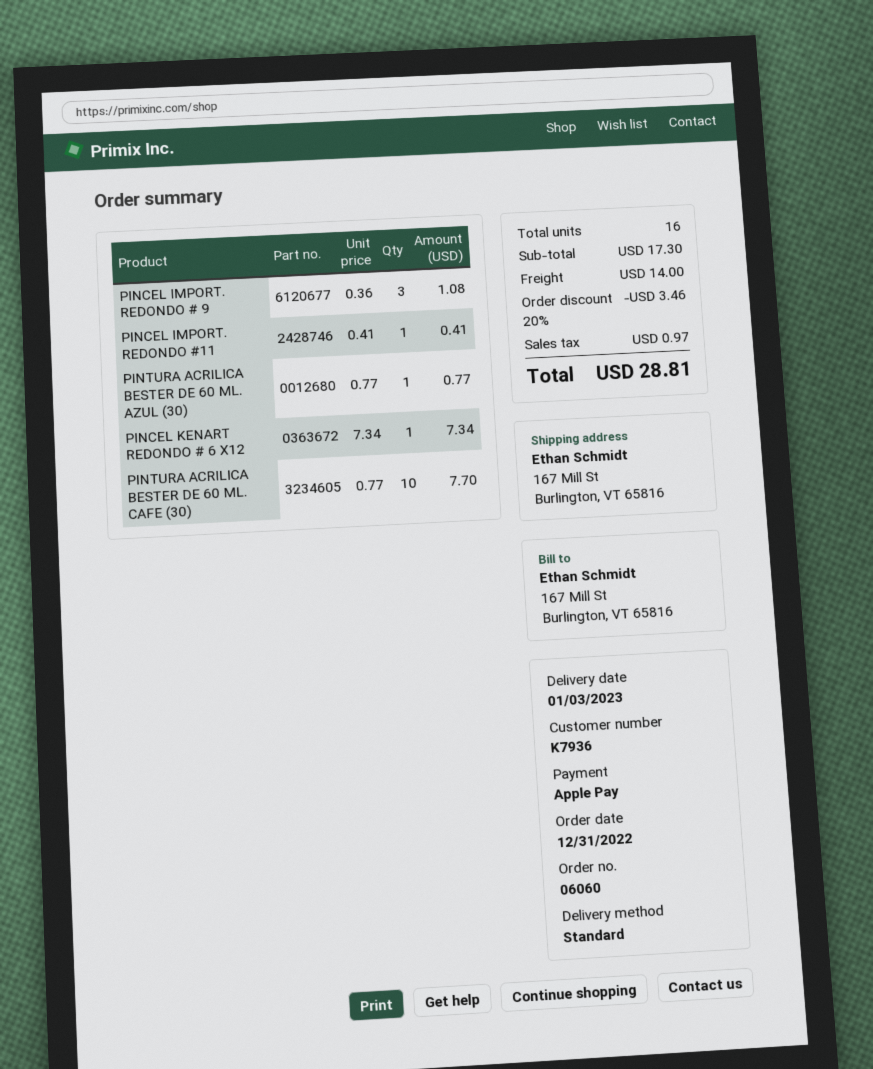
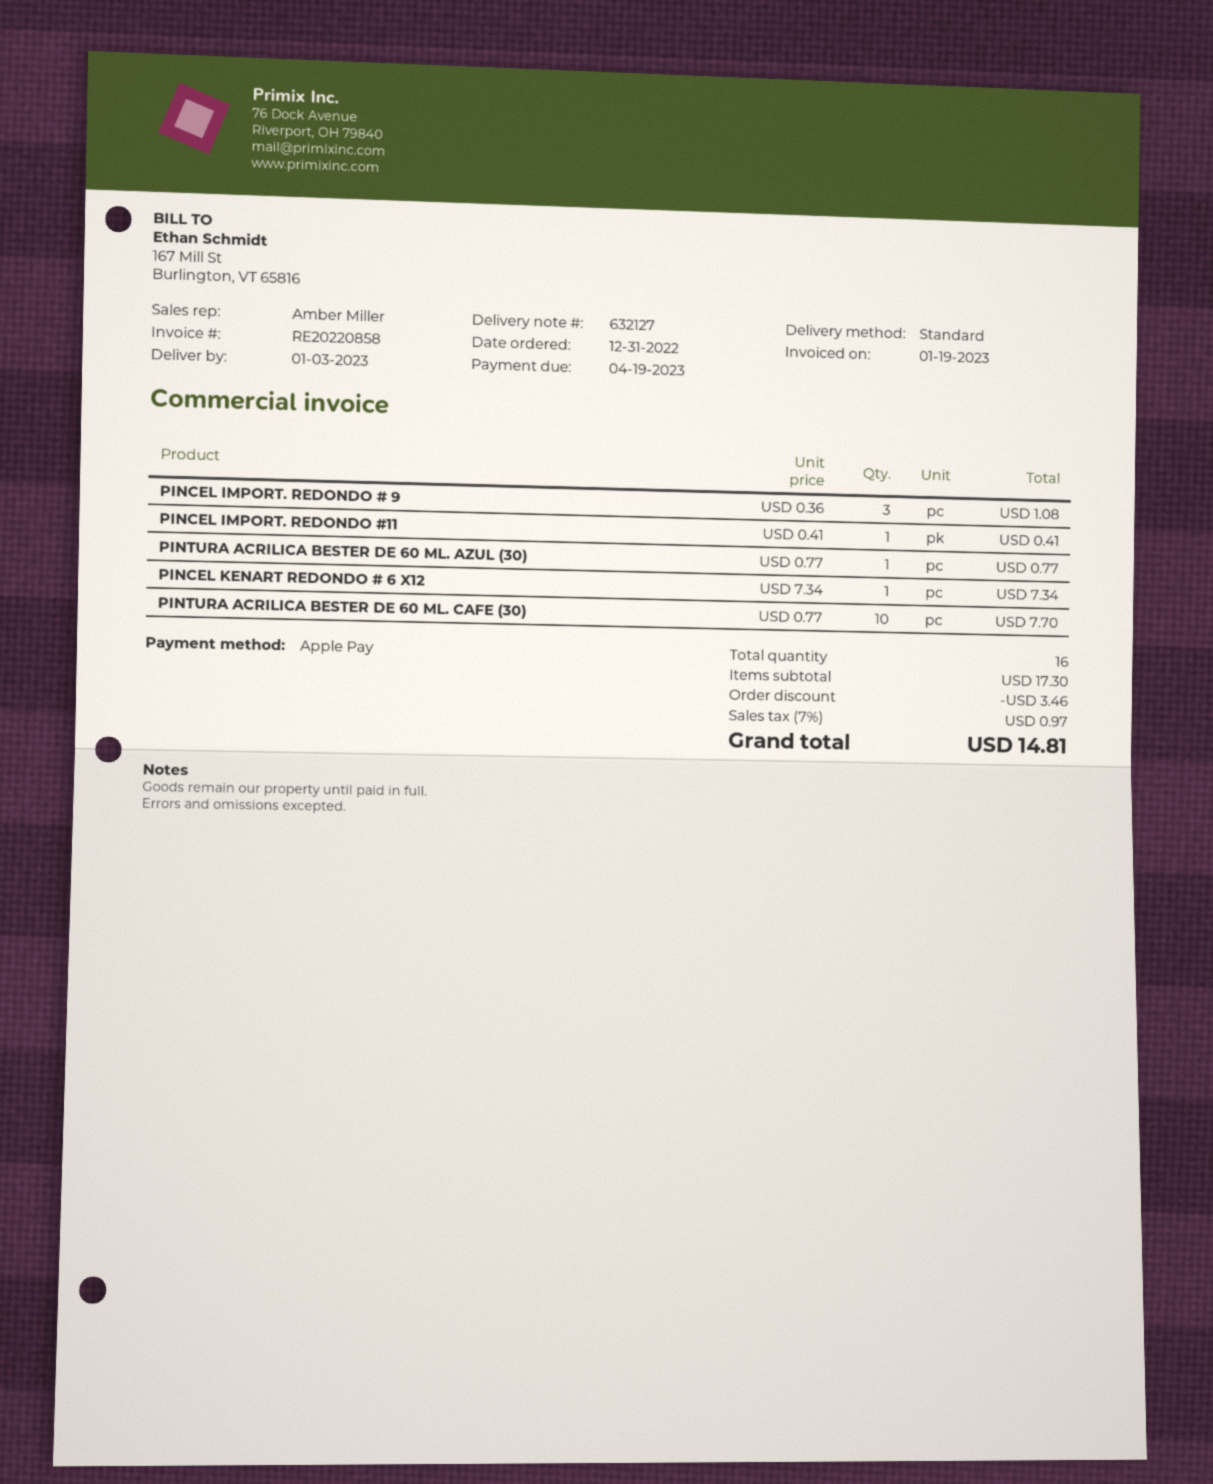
shipping: 14.00 -> none
total: 28.81 -> 14.81

